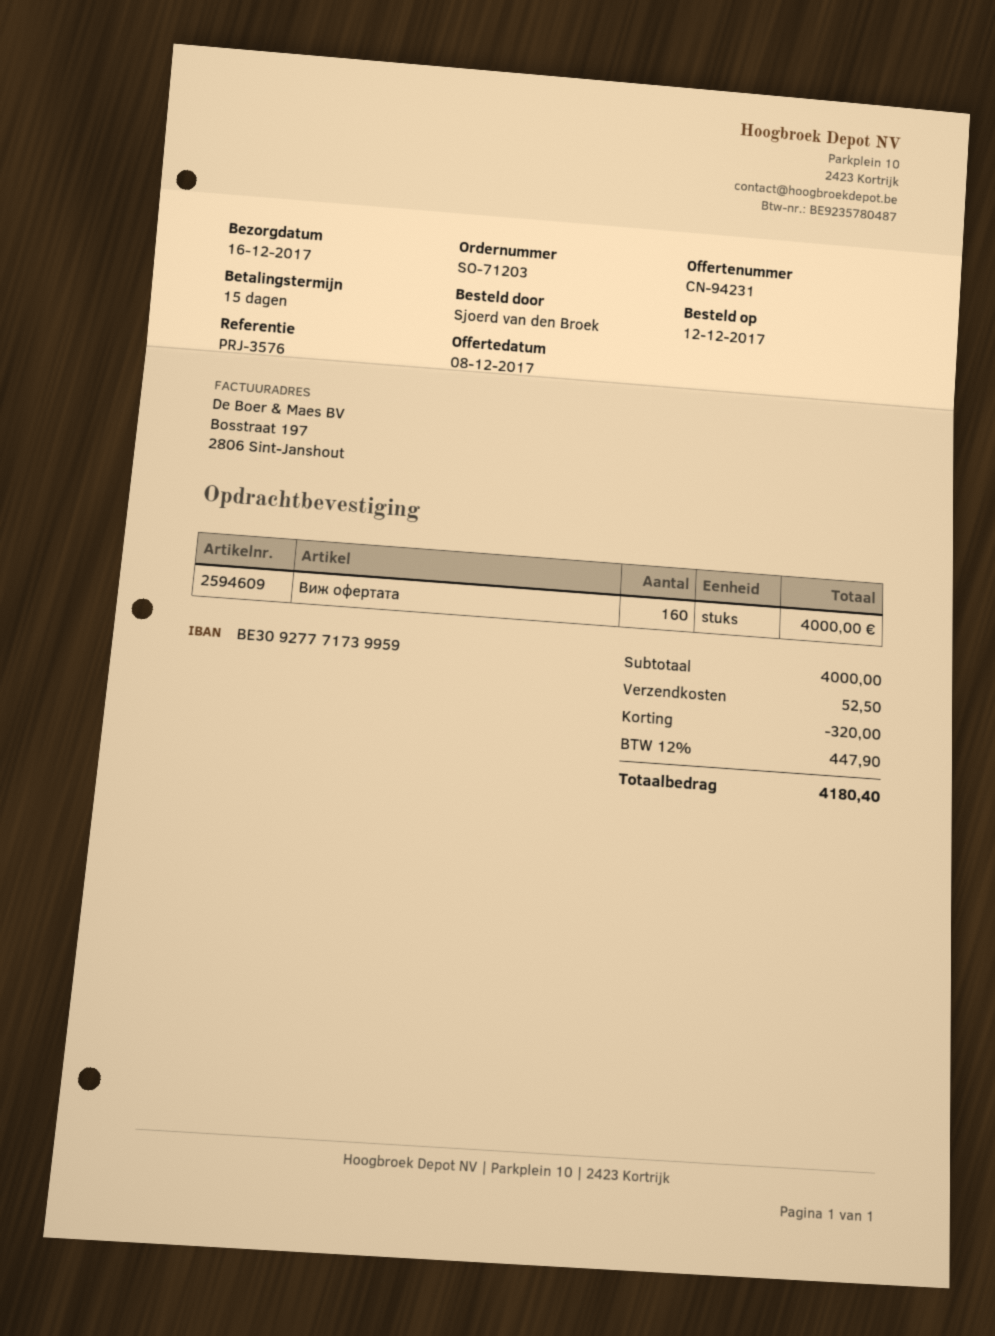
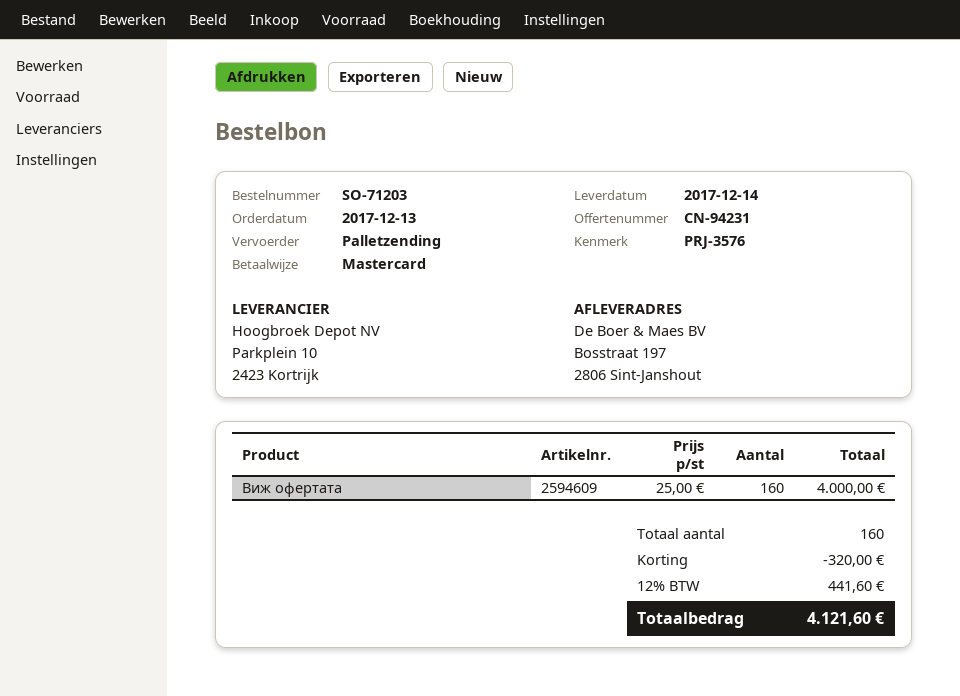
order date: 2017-12-12 -> 2017-12-13
delivery date: 2017-12-16 -> 2017-12-14
shipping: 52.50 -> none
tax: 12% = 447.90 -> 12% = 441.60
total: 4180.40 -> 4121.60

